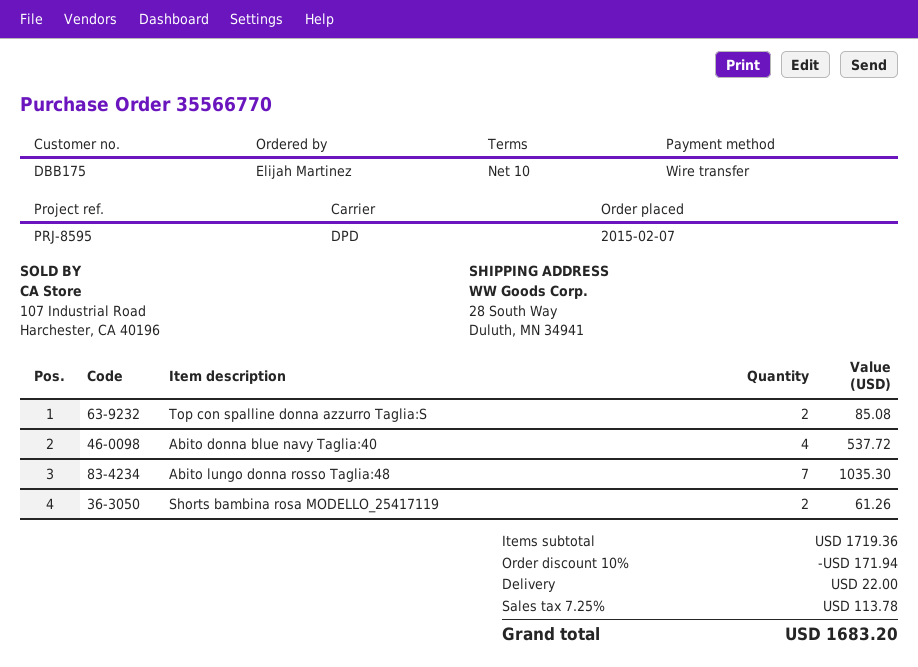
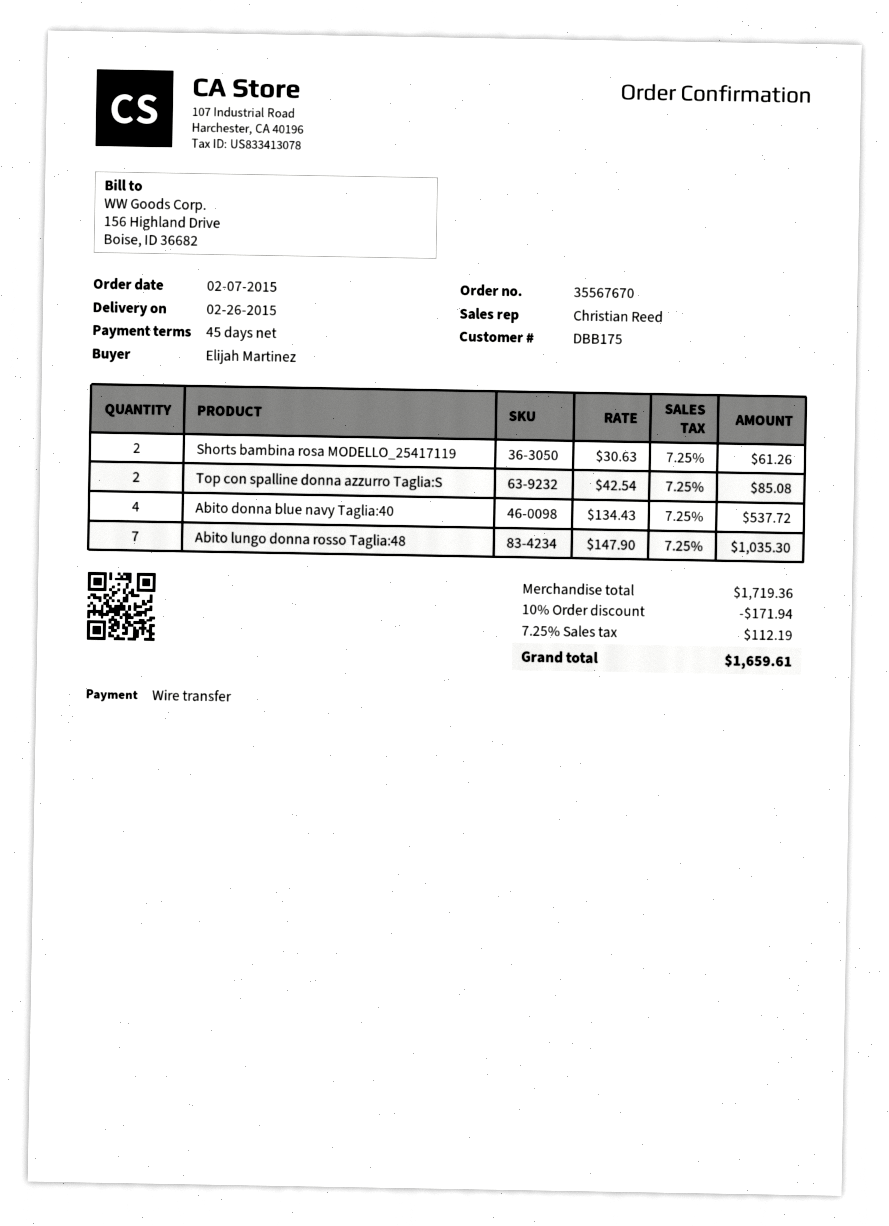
order number: 35566770 -> 35567670
payment terms: 10 days -> 45 days
shipping: 22.00 -> none
tax: 7.25% = 113.78 -> 7.25% = 112.19
total: 1683.20 -> 1659.61

